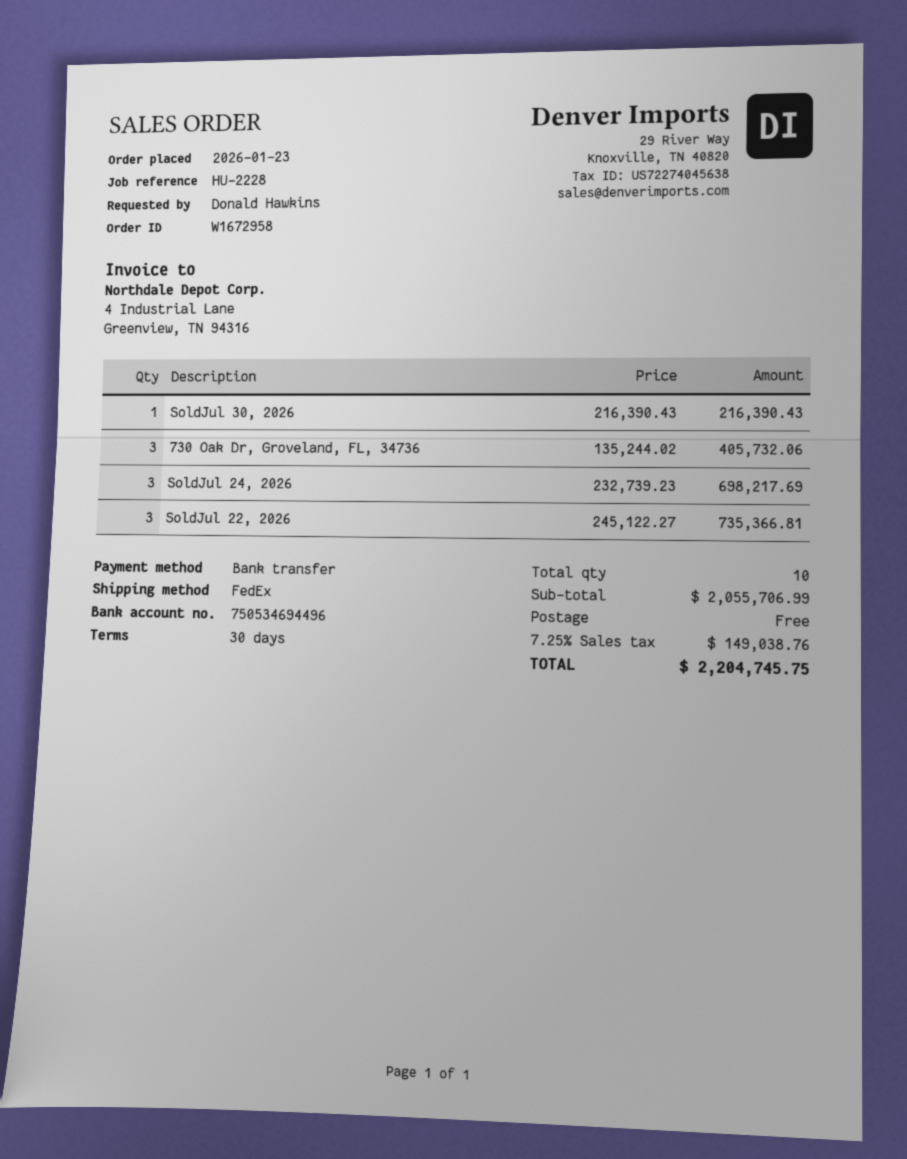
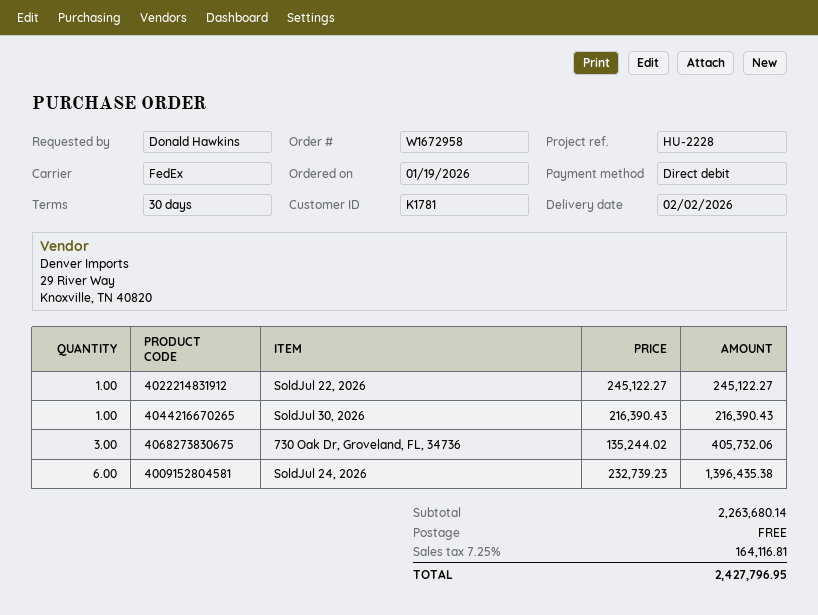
order date: 2026-01-23 -> 2026-01-19
payment method: bank transfer -> direct debit
SoldJul 24, 2026: 3 x 232739.23 = 698217.69 -> 6 x 232739.23 = 1396435.38
SoldJul 22, 2026: 3 x 245122.27 = 735366.81 -> 1 x 245122.27 = 245122.27
subtotal: 2055706.99 -> 2263680.14
tax: 7.25% = 149038.76 -> 7.25% = 164116.81
total: 2204745.75 -> 2427796.95

